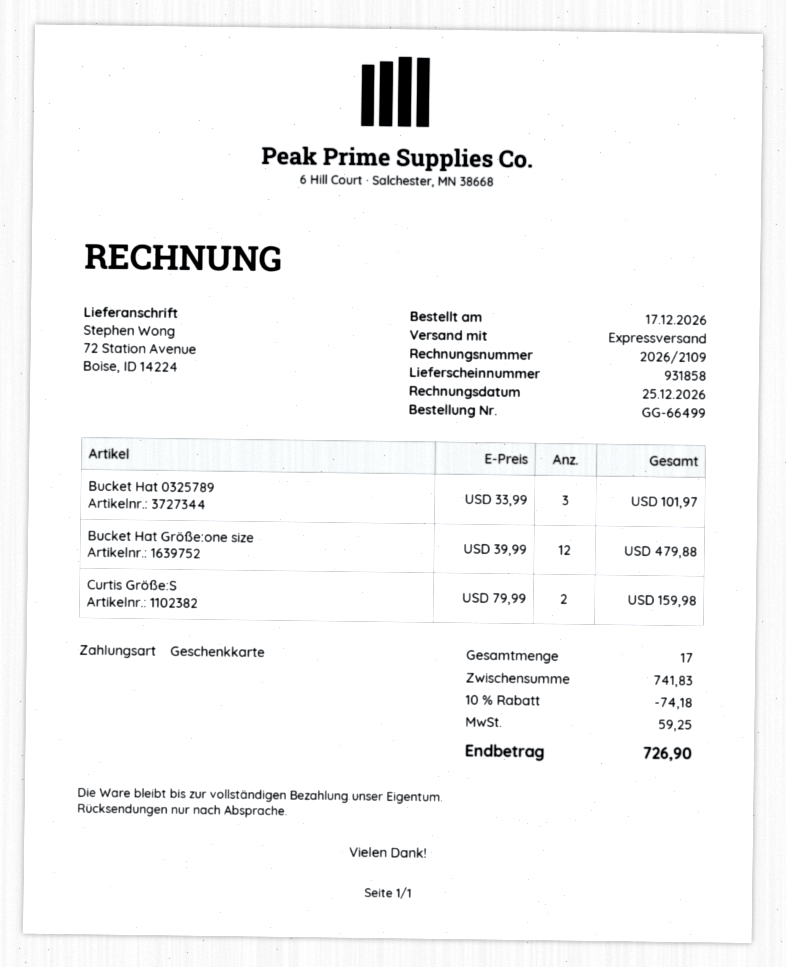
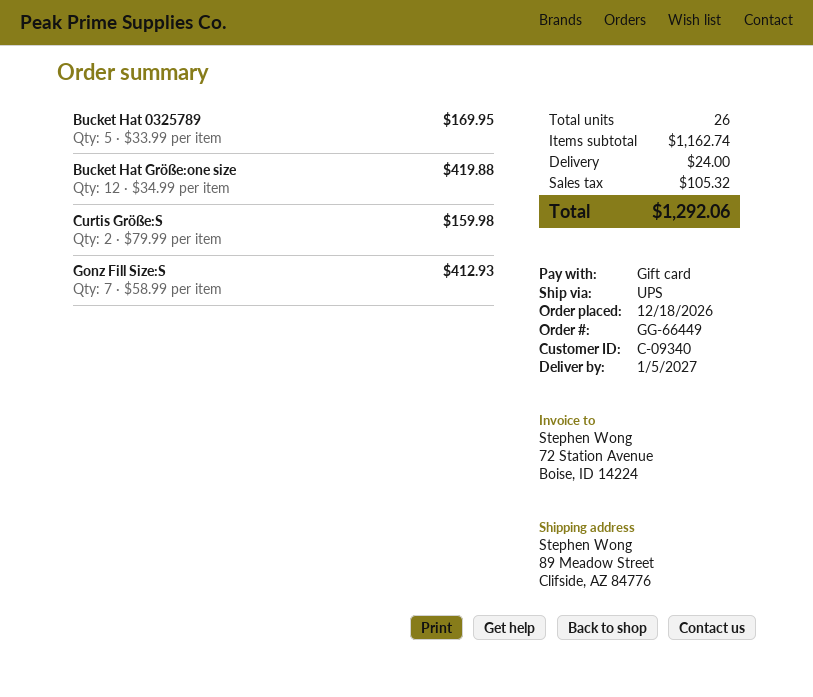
order number: GG-66499 -> GG-66449
order date: 2026-12-17 -> 2026-12-18
shipping method: express -> UPS
ship to: 72 Station Avenue, Boise, ID 14224 -> 89 Meadow Street, Clifside, AZ 84776
Bucket Hat 0325789: 3 x 33.99 = 101.97 -> 5 x 33.99 = 169.95
Bucket Hat Größe:one size: 12 x 39.99 = 479.88 -> 12 x 34.99 = 419.88
Gonz Fill Size:S: none -> 7 x 58.99 = 412.93
total quantity: 17 -> 26
subtotal: 741.83 -> 1162.74
discount: 10% = 74.18 -> none
shipping: none -> 24.00
tax: 59.25 -> 105.32
total: 726.90 -> 1292.06

